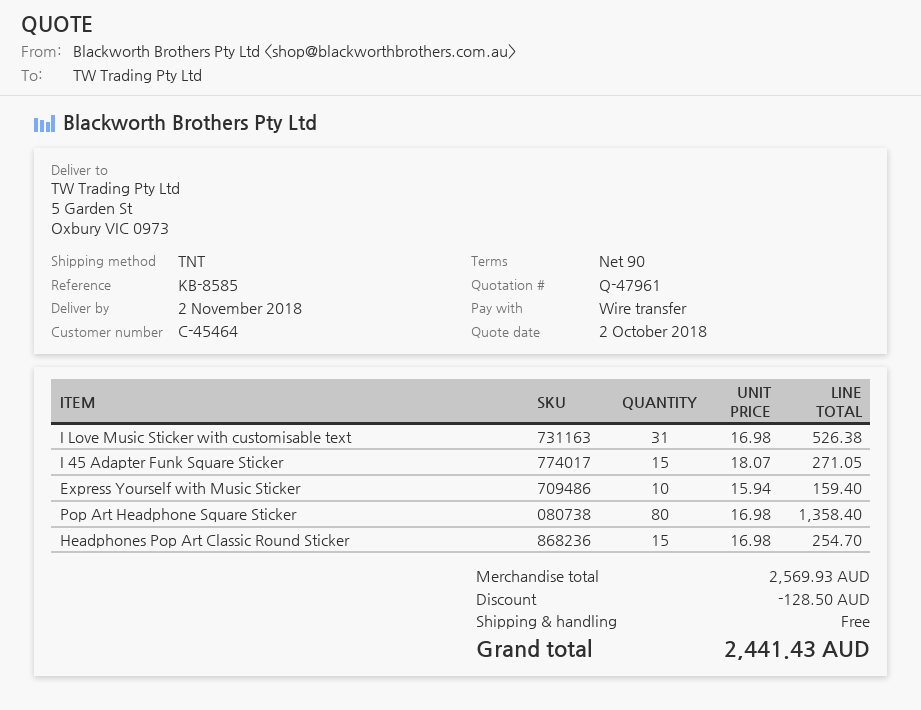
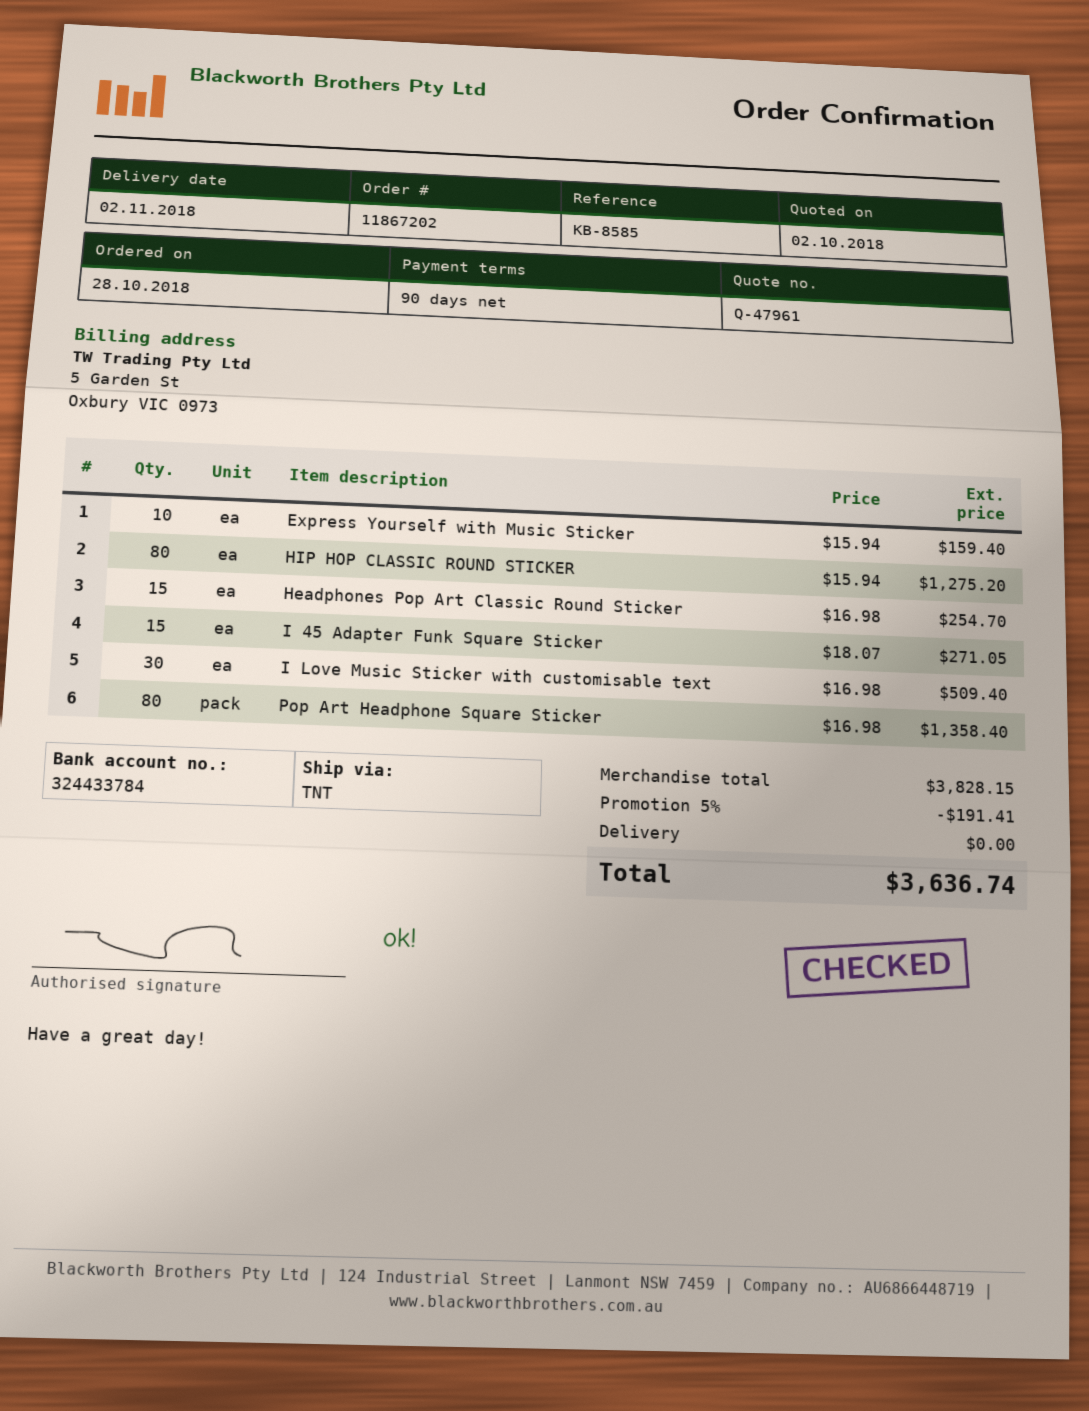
I Love Music Sticker with customisable text: 31 x 16.98 = 526.38 -> 30 x 16.98 = 509.40
HIP HOP CLASSIC ROUND STICKER: none -> 80 x 15.94 = 1275.20
subtotal: 2569.93 -> 3828.15
discount: 128.50 -> 191.41
total: 2441.43 -> 3636.74

